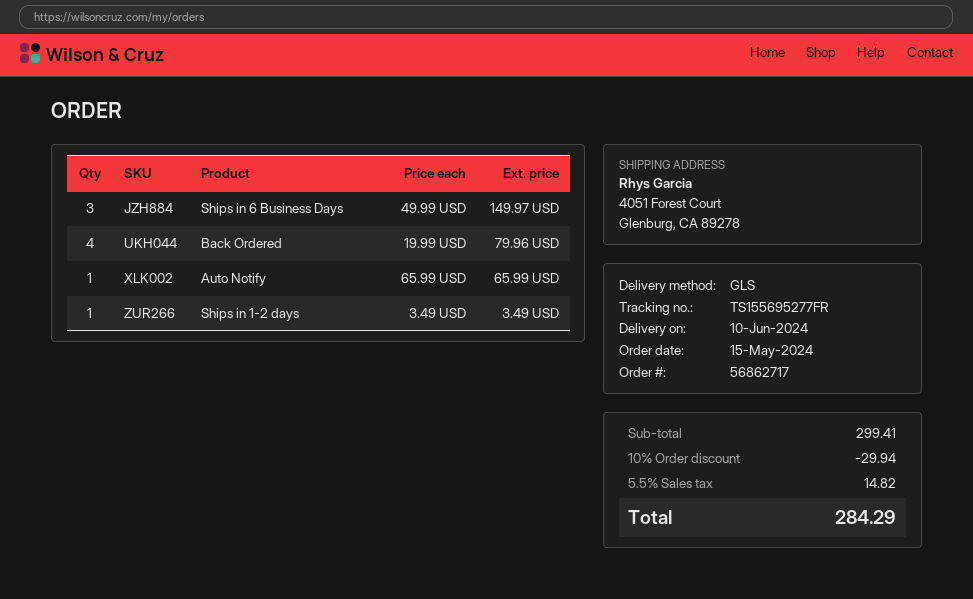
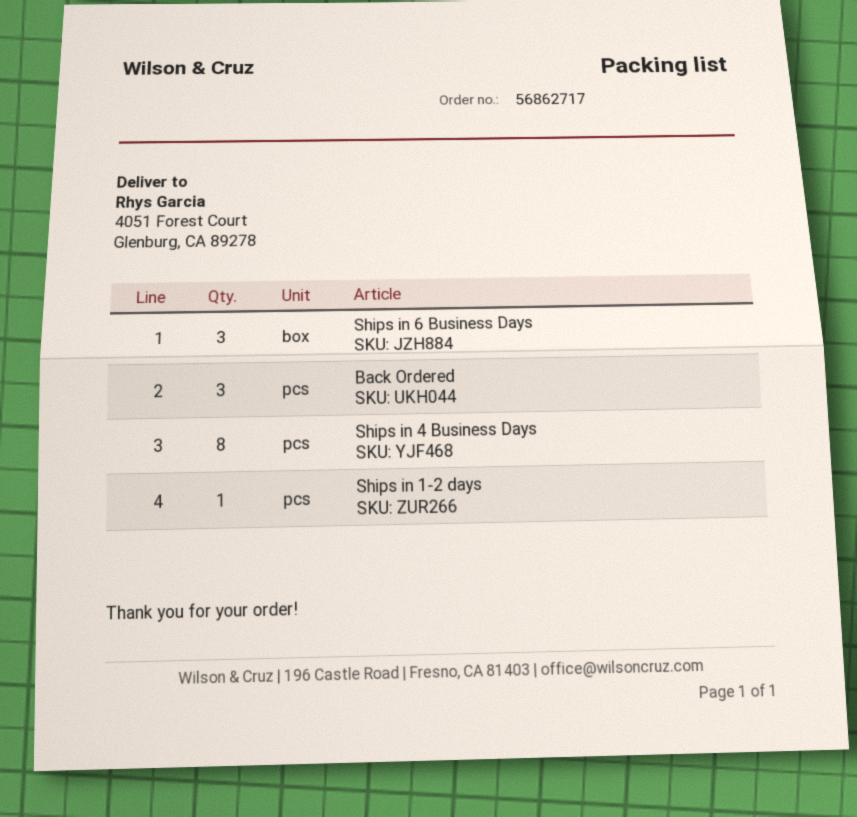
Back Ordered: 4 -> 3
Auto Notify: 1 -> none
Ships in 4 Business Days: none -> 8

